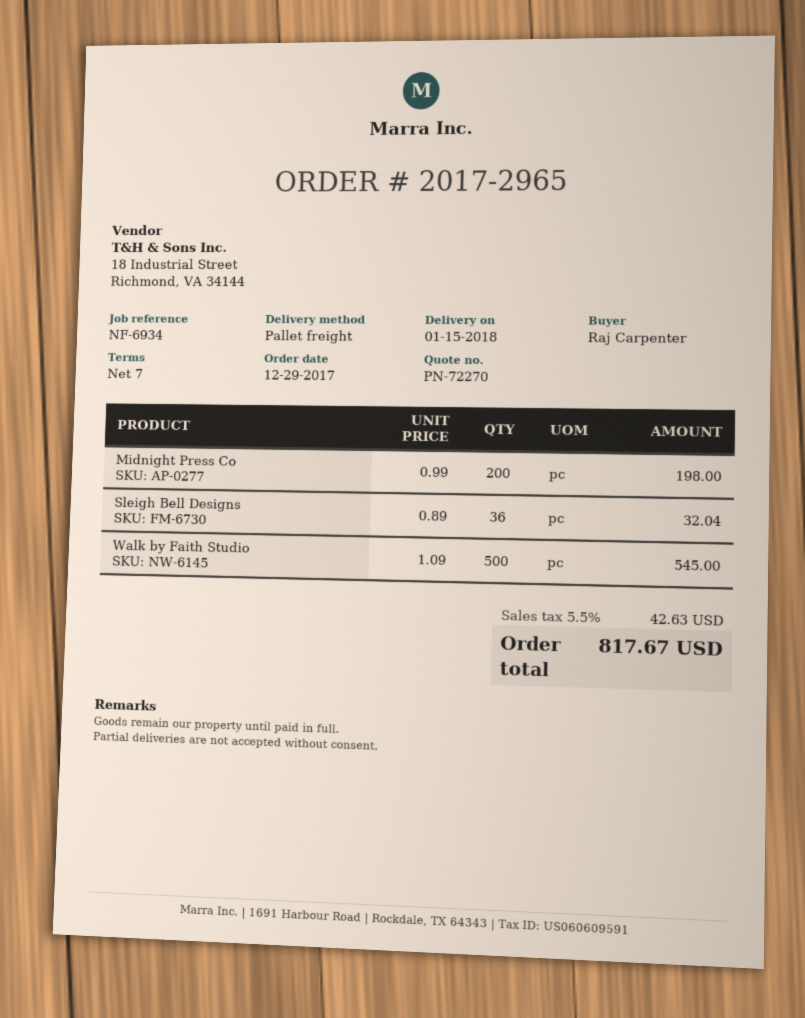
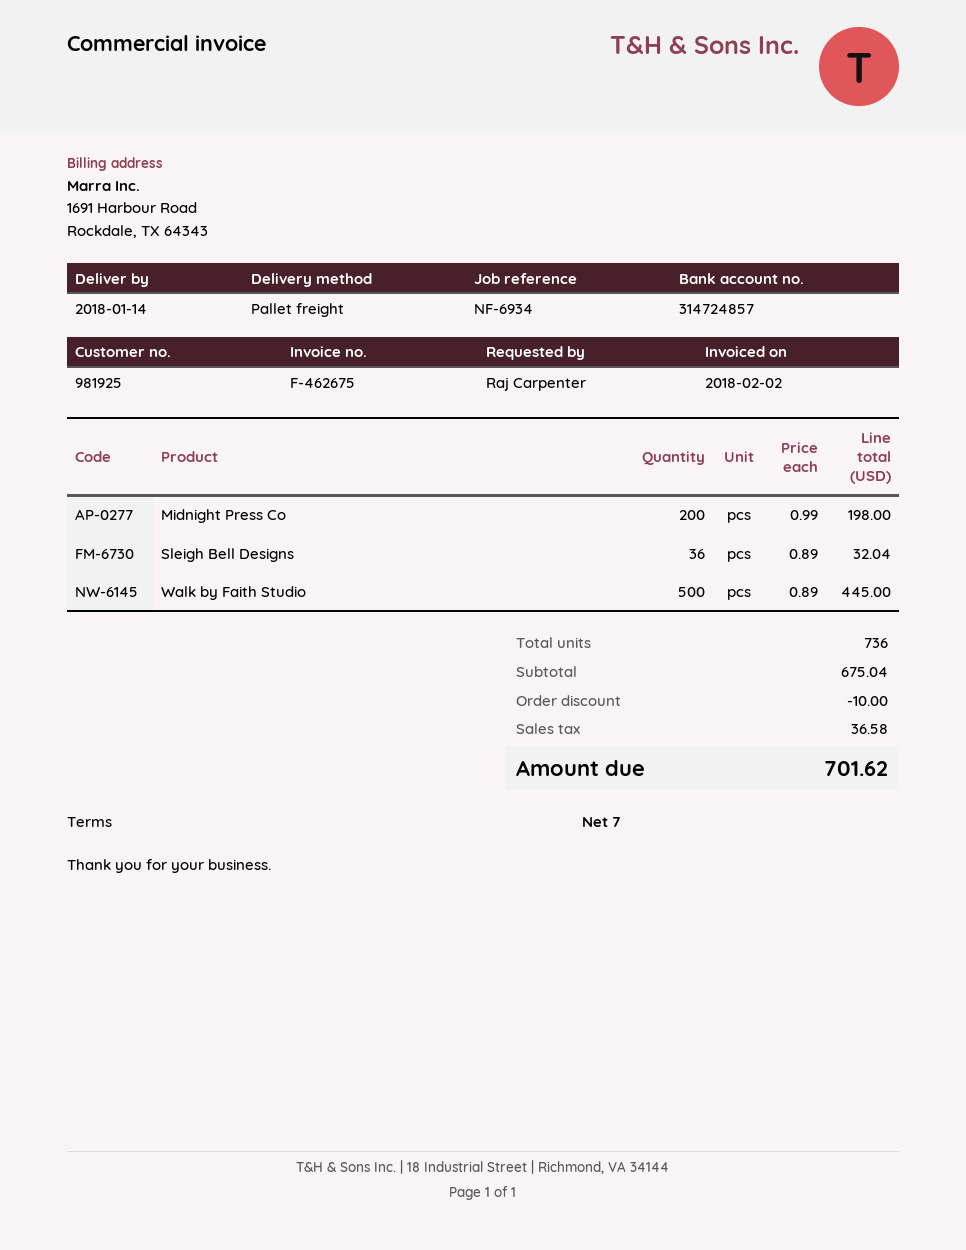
delivery date: 2018-01-15 -> 2018-01-14
Walk by Faith Studio: 500 x 1.09 = 545.00 -> 500 x 0.89 = 445.00
discount: none -> 10.00
tax: 42.63 -> 36.58
total: 817.67 -> 701.62

